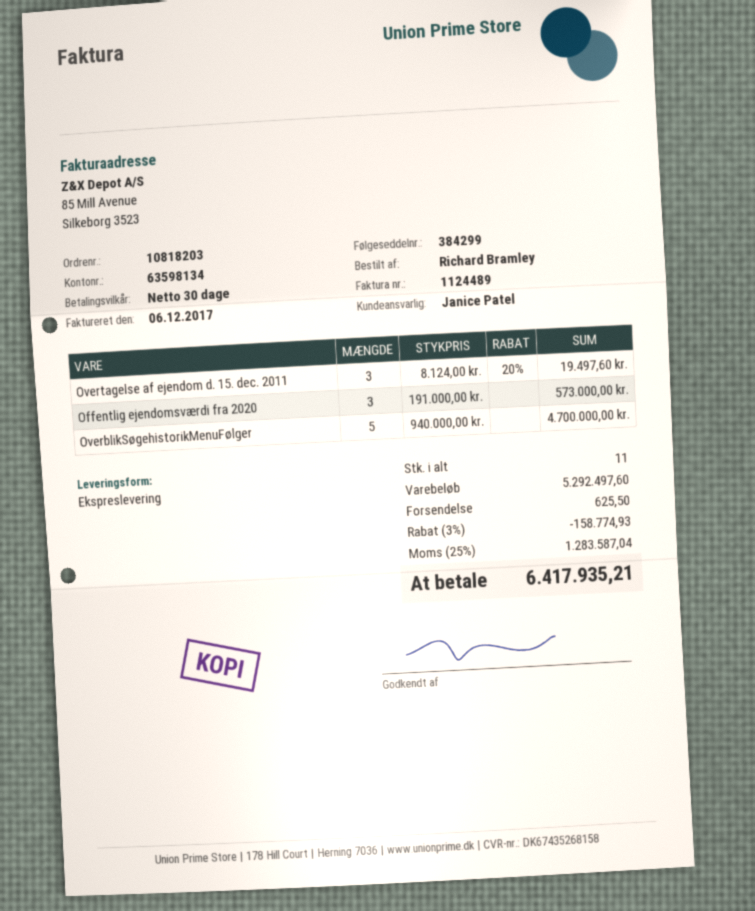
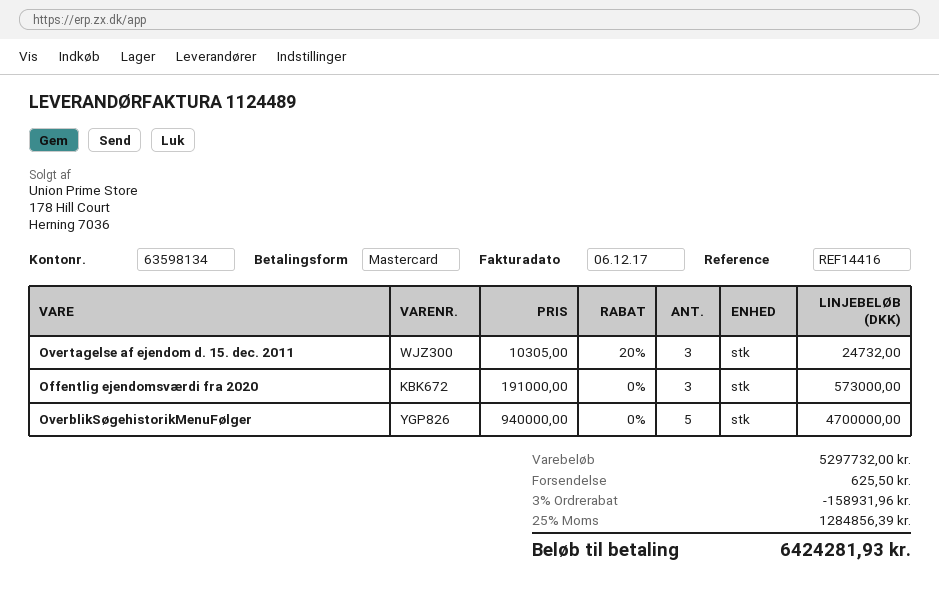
Overtagelse af ejendom d. 15. dec. 2011: 3 x 8124.00 - 20% = 19497.60 -> 3 x 10305.00 - 20% = 24732.00
subtotal: 5292497.60 -> 5297732.00
discount: 3% = 158774.93 -> 3% = 158931.96
tax: 25% = 1283587.04 -> 25% = 1284856.39
total: 6417935.21 -> 6424281.93

